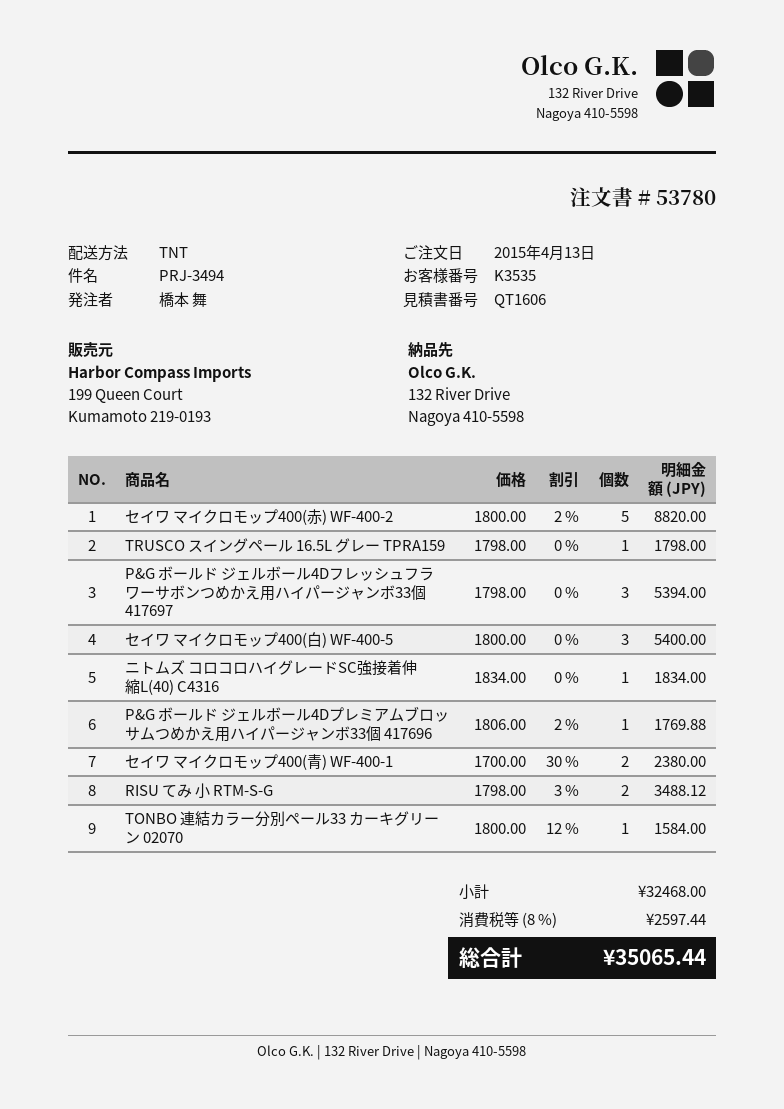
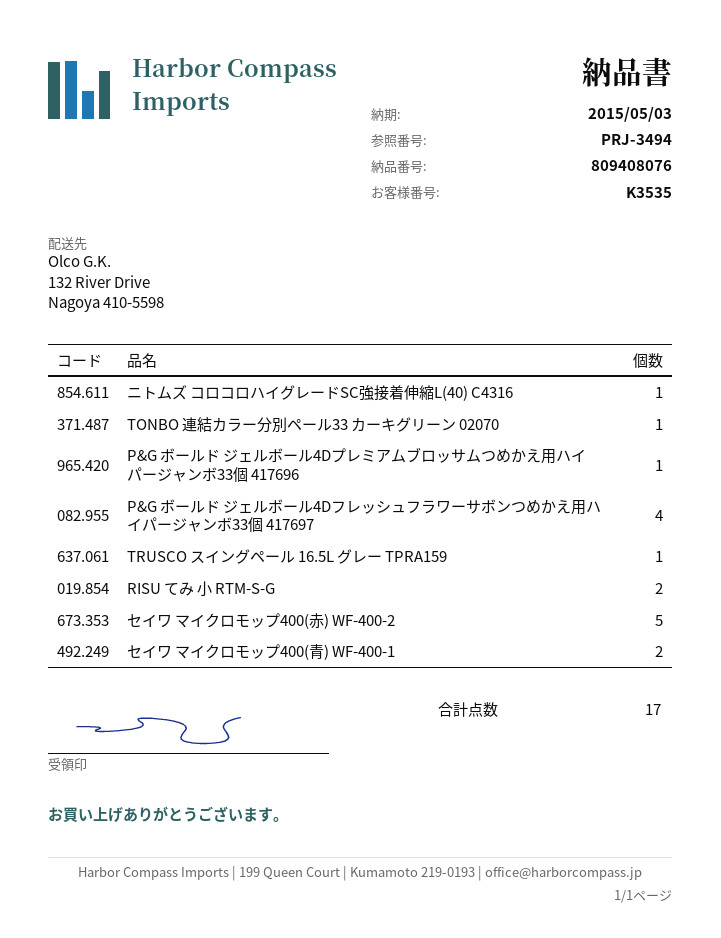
P&G ボールド ジェルボール4Dフレッシュフラワーサボンつめかえ用ハイパージャンボ33個 417697: 3 -> 4
セイワ マイクロモップ400(白) WF-400-5: 3 -> none

